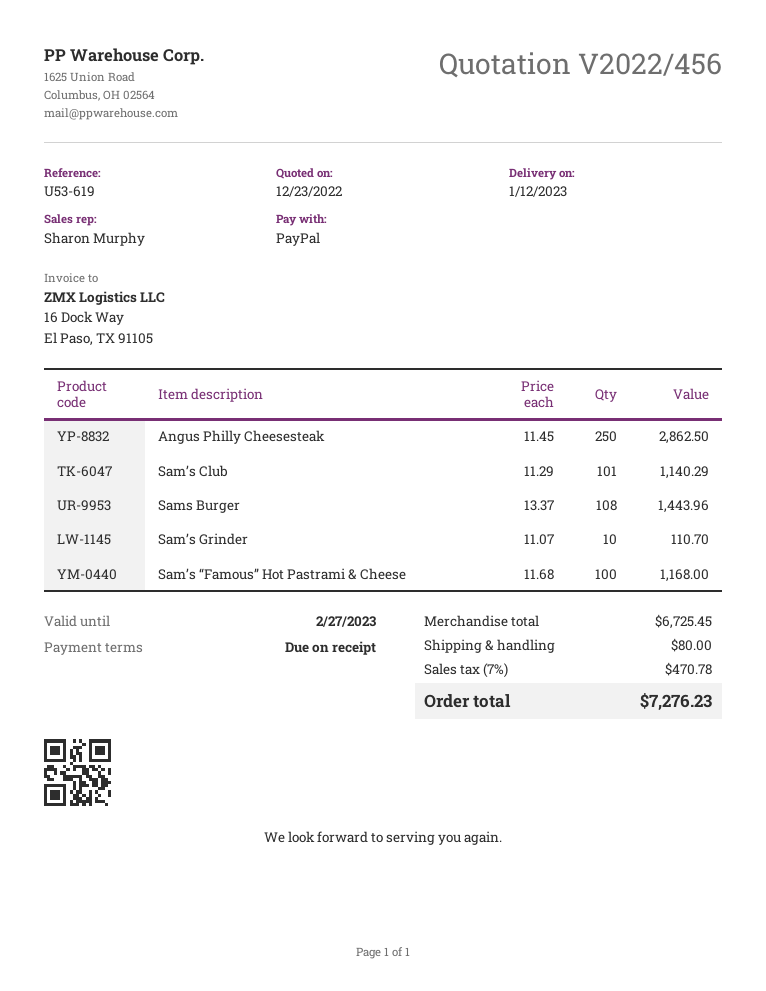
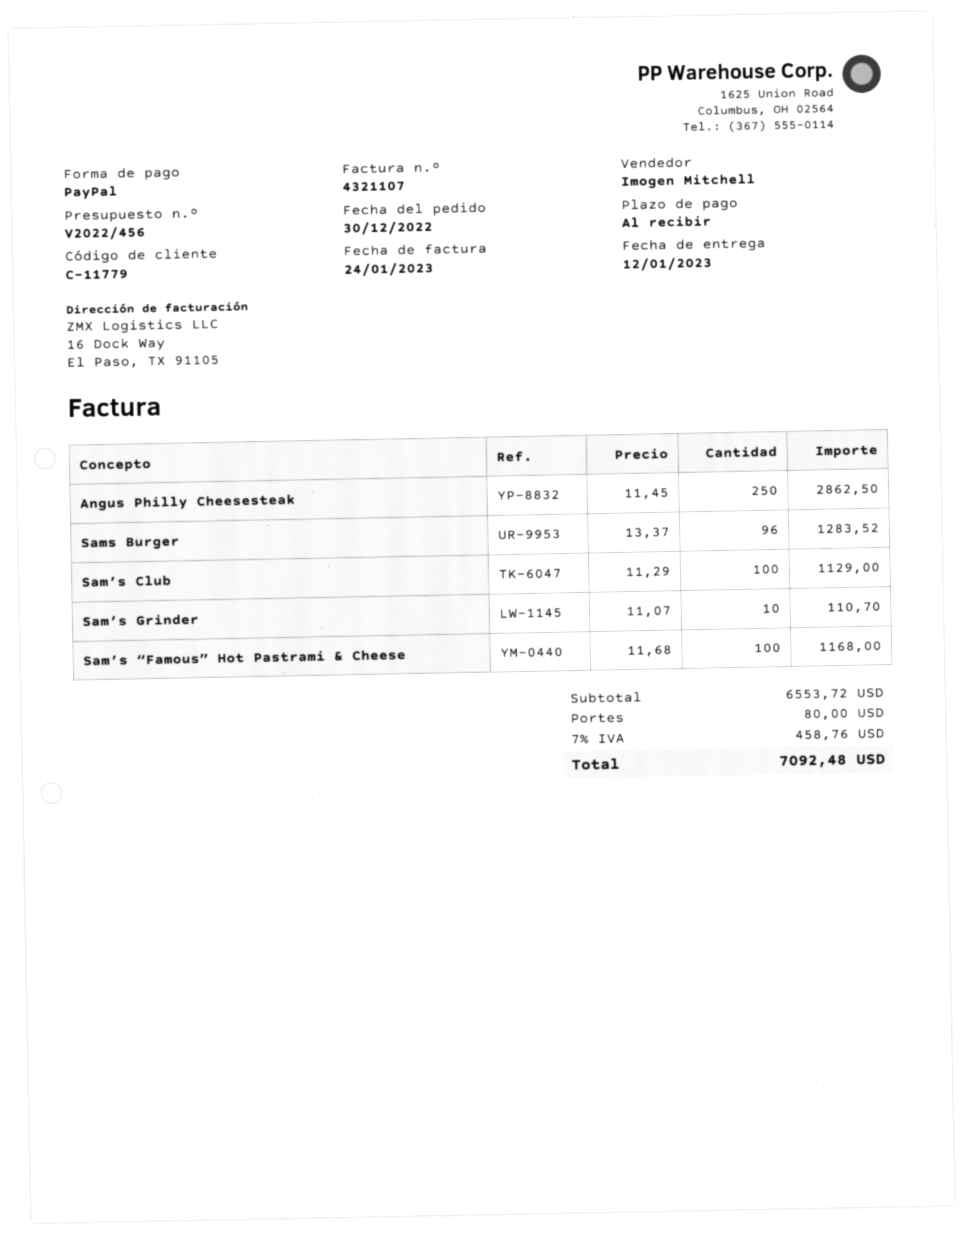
sales rep: Sharon Murphy -> Imogen Mitchell
Sam’s Club: 101 x 11.29 = 1140.29 -> 100 x 11.29 = 1129.00
Sams Burger: 108 x 13.37 = 1443.96 -> 96 x 13.37 = 1283.52
subtotal: 6725.45 -> 6553.72
tax: 7% = 470.78 -> 7% = 458.76
total: 7276.23 -> 7092.48

